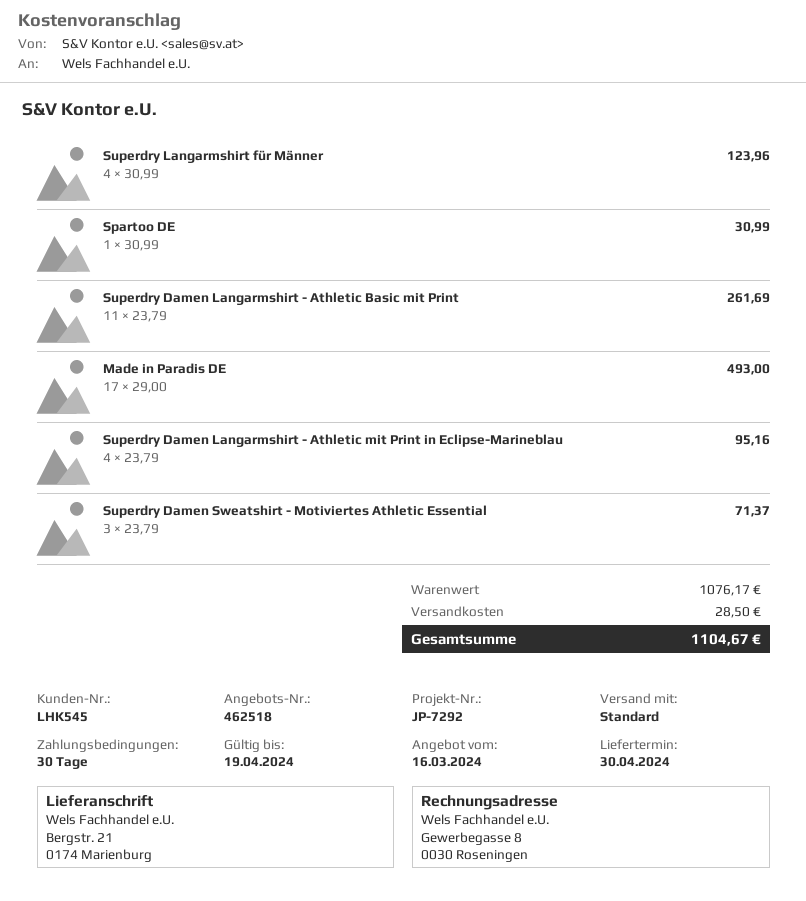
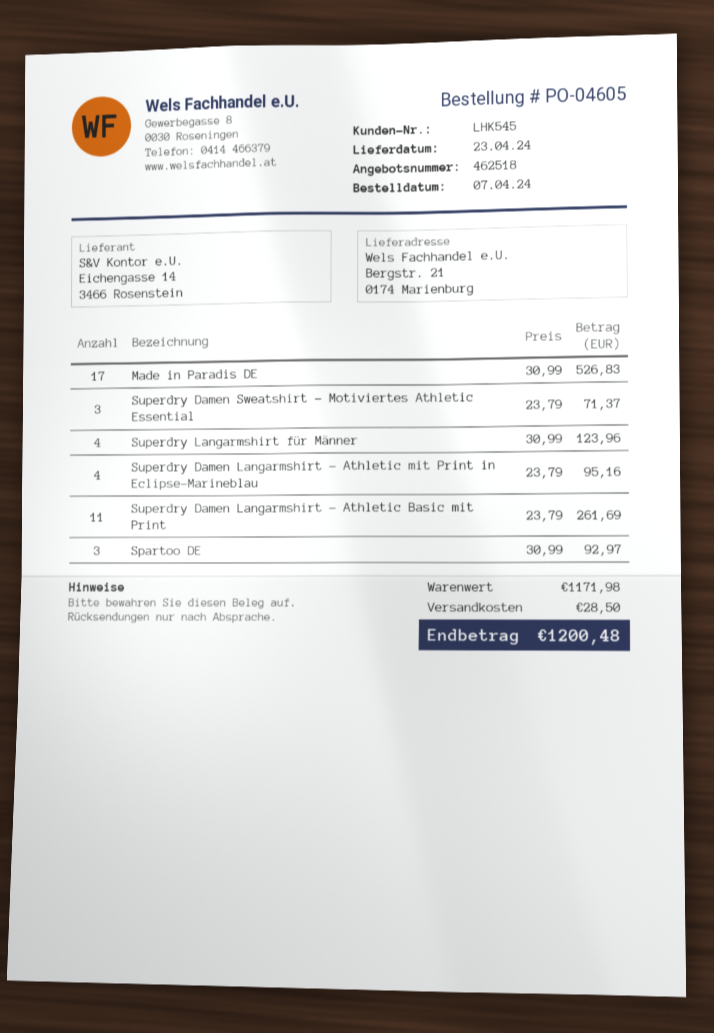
delivery date: 2024-04-30 -> 2024-04-23
Spartoo DE: 1 x 30.99 = 30.99 -> 3 x 30.99 = 92.97
Made in Paradis DE: 17 x 29.00 = 493.00 -> 17 x 30.99 = 526.83
subtotal: 1076.17 -> 1171.98
total: 1104.67 -> 1200.48

